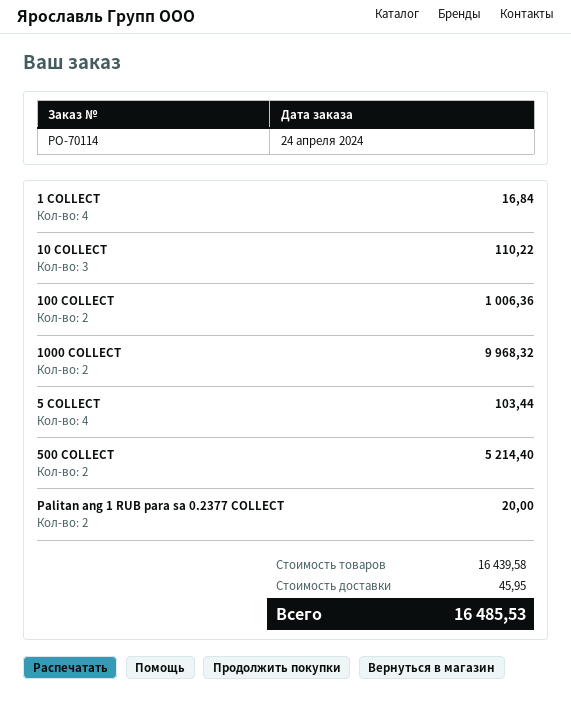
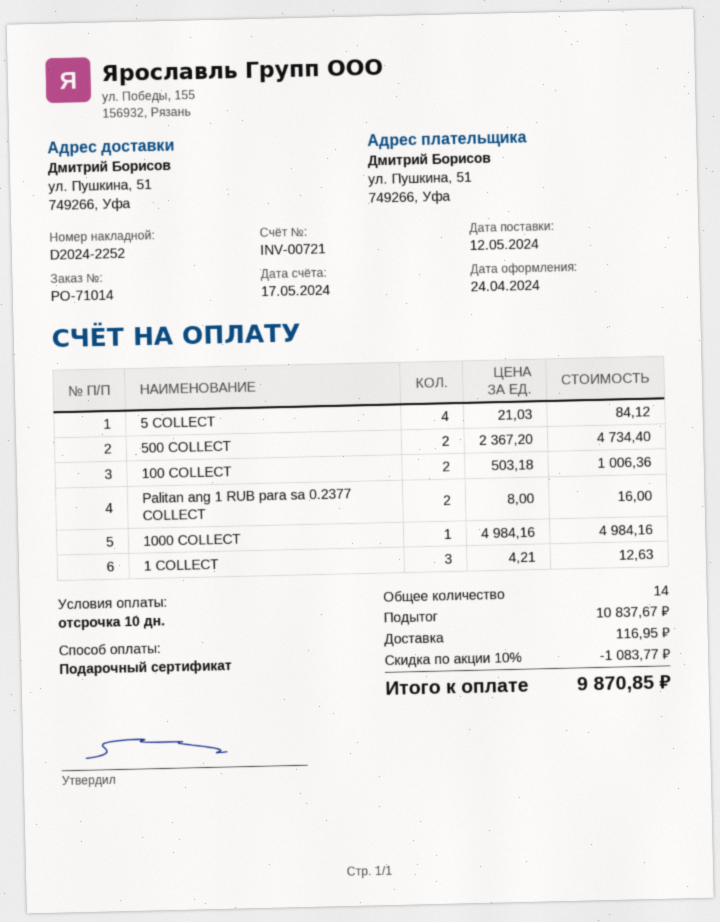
order number: PO-70114 -> PO-71014
1 COLLECT: 4 for 16.84 -> 3 for 12.63
10 COLLECT: 3 for 110.22 -> none
1000 COLLECT: 2 for 9968.32 -> 1 for 4984.16
5 COLLECT: 4 for 103.44 -> 4 for 84.12
500 COLLECT: 2 for 5214.40 -> 2 for 4734.40
Palitan ang 1 RUB para sa 0.2377 COLLECT: 2 for 20.00 -> 2 for 16.00
subtotal: 16439.58 -> 10837.67
discount: none -> 10% = 1083.77
shipping: 45.95 -> 116.95
total: 16485.53 -> 9870.85

